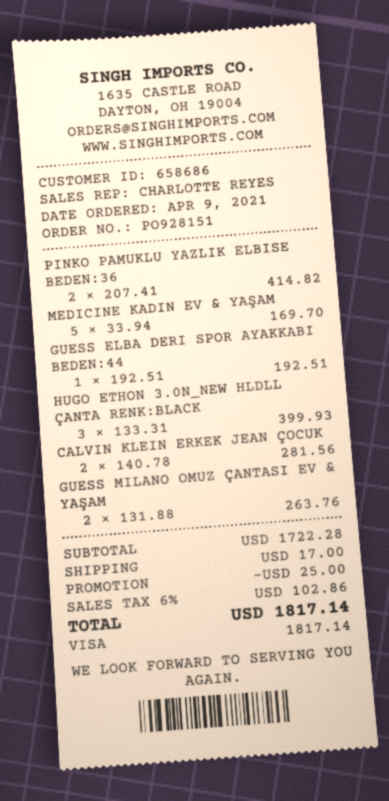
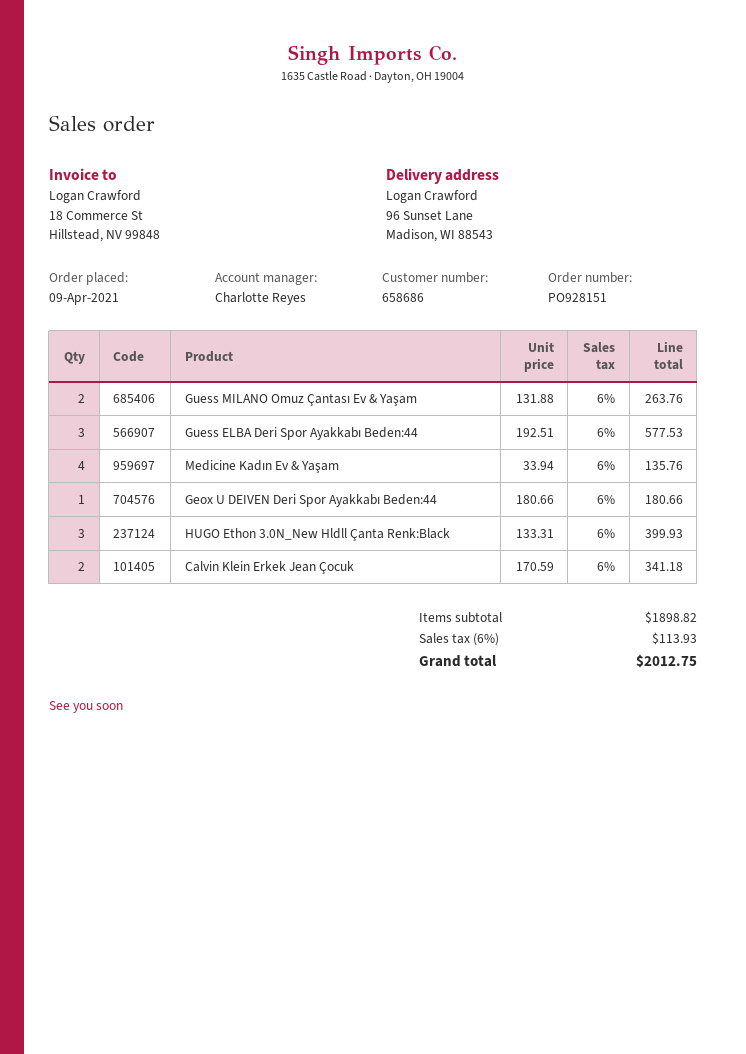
PINKO PAMUKLU YAZLIK ELBISE BEDEN:36: 2 x 207.41 = 414.82 -> none
MEDICINE KADIN EV & YAŞAM: 5 x 33.94 = 169.70 -> 4 x 33.94 = 135.76
GUESS ELBA DERI SPOR AYAKKABI BEDEN:44: 1 x 192.51 = 192.51 -> 3 x 192.51 = 577.53
CALVIN KLEIN ERKEK JEAN ÇOCUK: 2 x 140.78 = 281.56 -> 2 x 170.59 = 341.18
Geox U DEIVEN Deri Spor Ayakkabı Beden:44: none -> 1 x 180.66 = 180.66
subtotal: 1722.28 -> 1898.82
discount: 25.00 -> none
shipping: 17.00 -> none
tax: 6% = 102.86 -> 6% = 113.93
total: 1817.14 -> 2012.75

